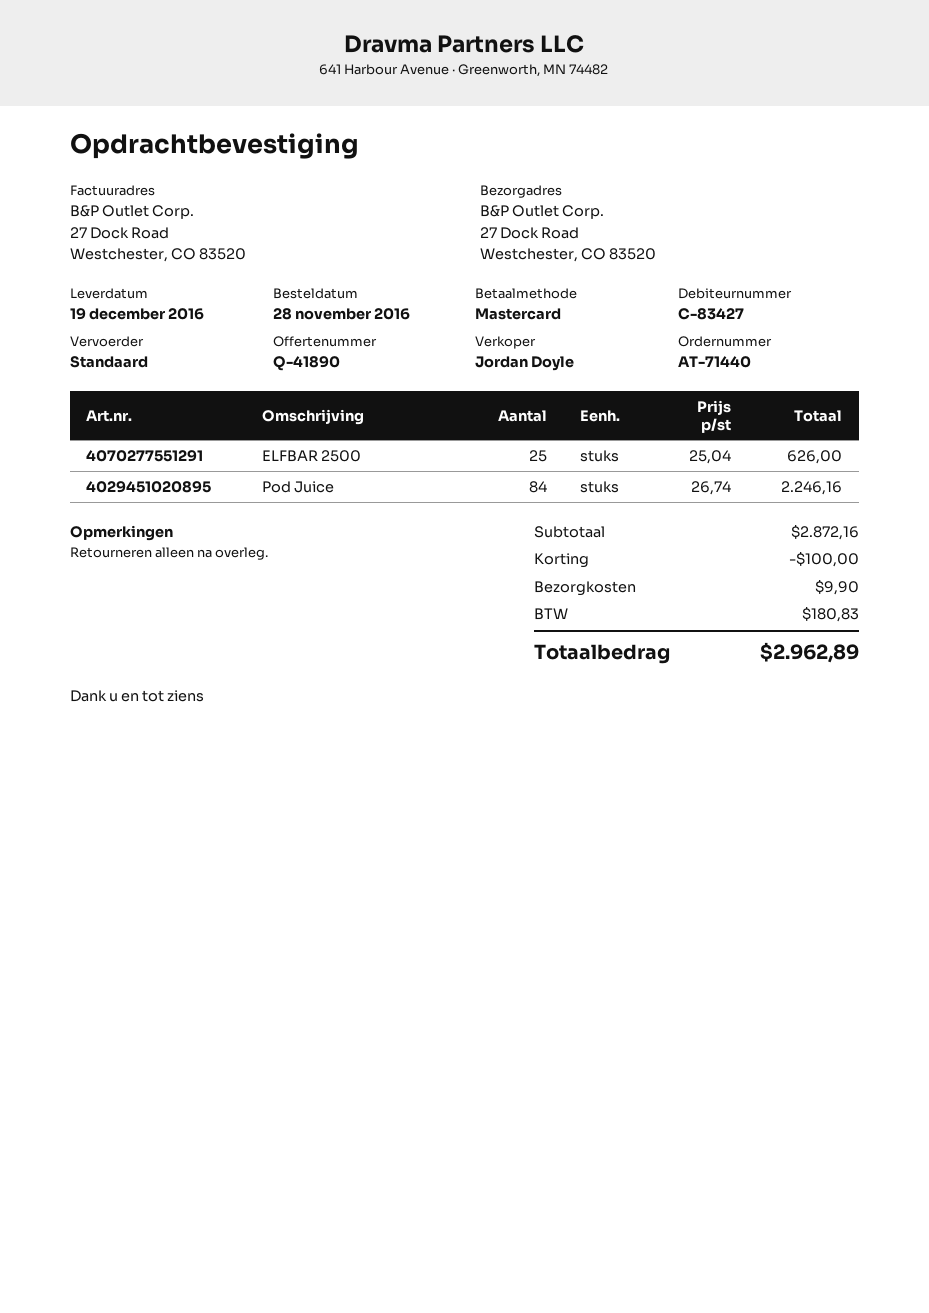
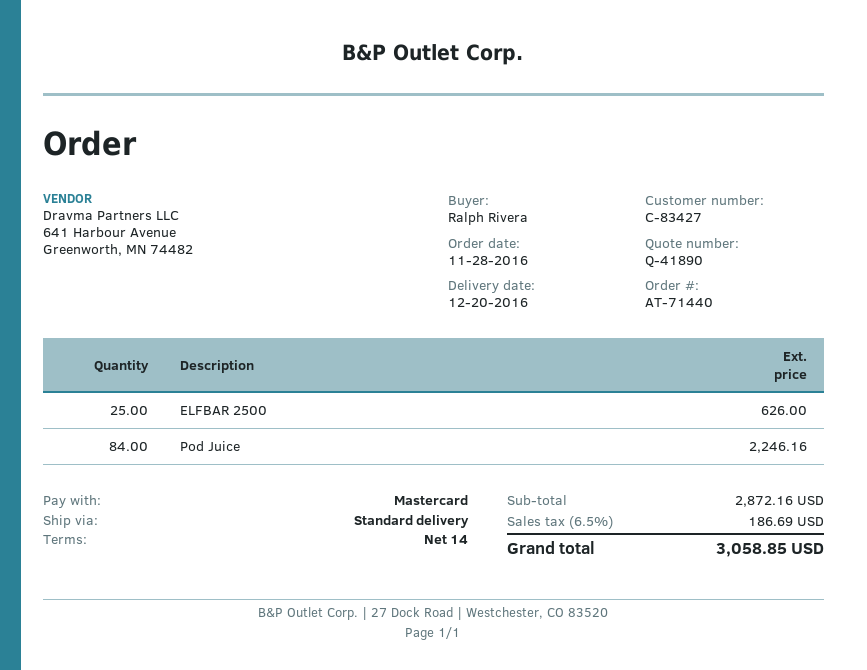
delivery date: 2016-12-19 -> 2016-12-20
discount: 100.00 -> none
shipping: 9.90 -> none
tax: 180.83 -> 186.69
total: 2962.89 -> 3058.85

